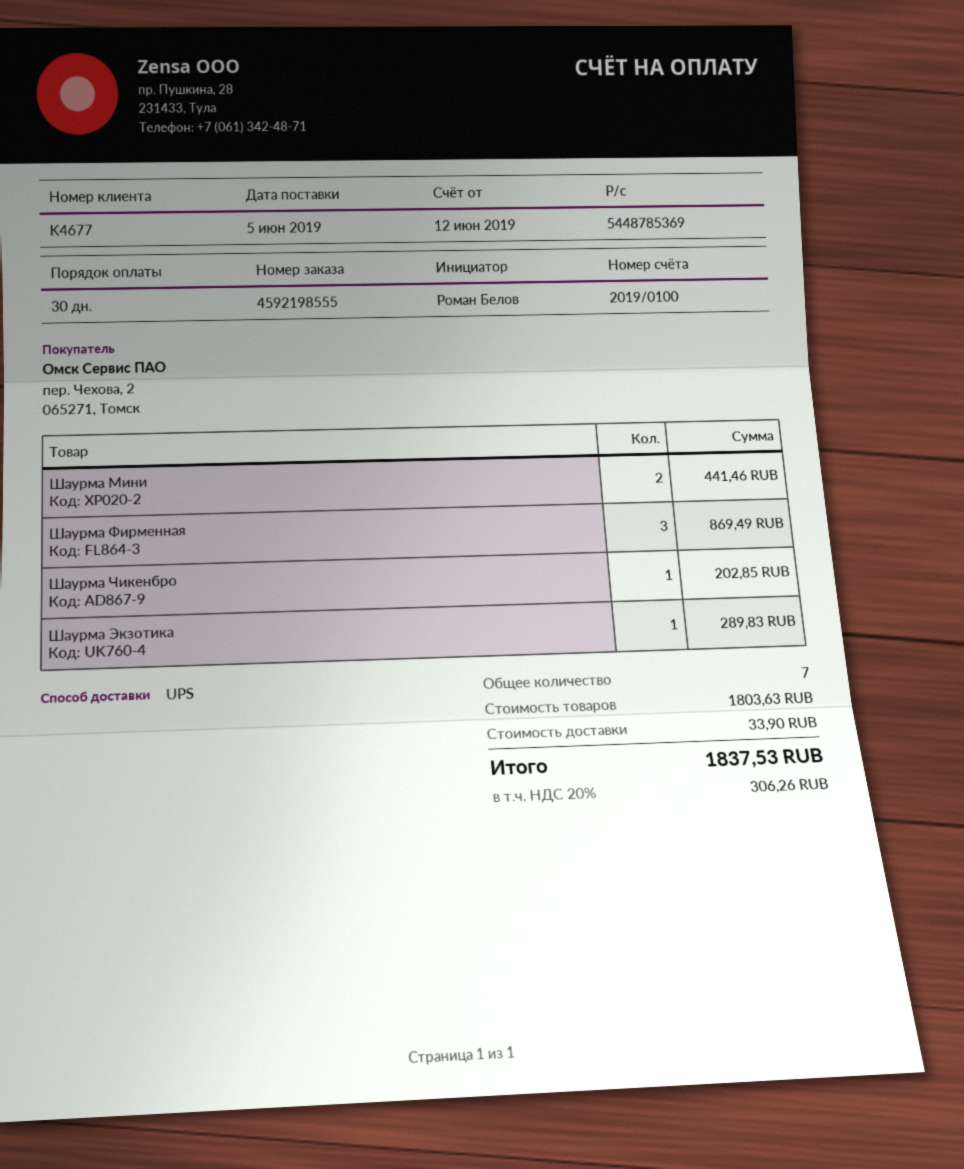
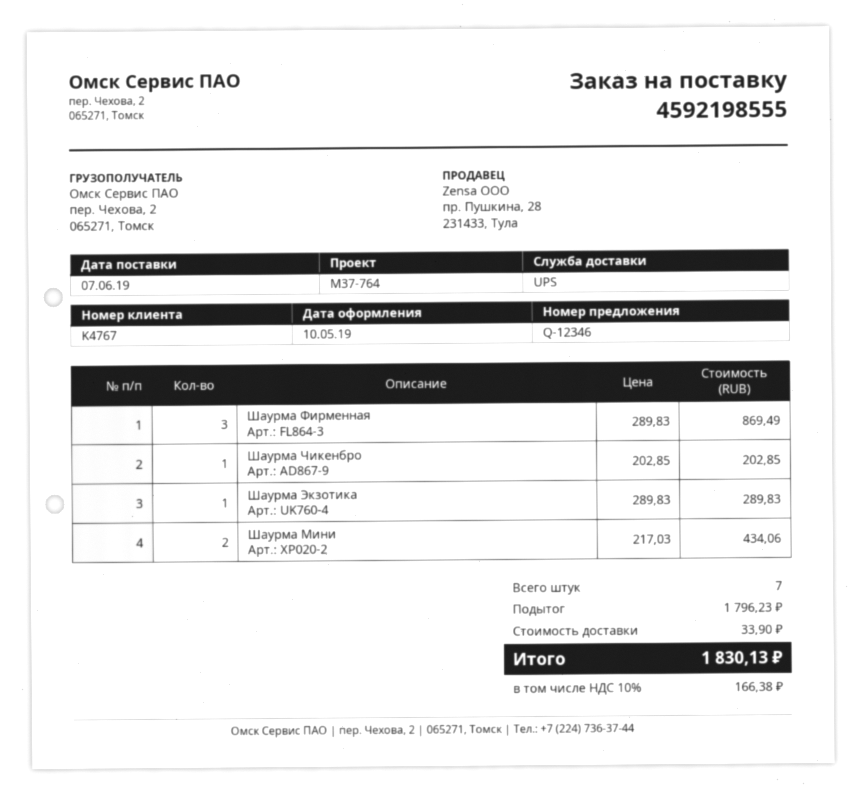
delivery date: 2019-06-05 -> 2019-06-07
customer number: K4677 -> K4767
Шаурма Мини: 2 for 441.46 -> 2 for 434.06
subtotal: 1803.63 -> 1796.23
tax: 20% = 306.26 -> 10% = 166.38
total: 1837.53 -> 1830.13

